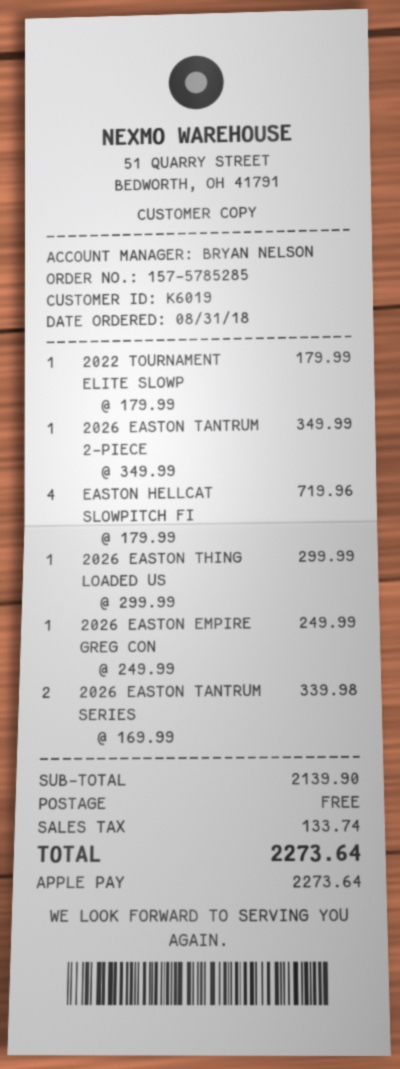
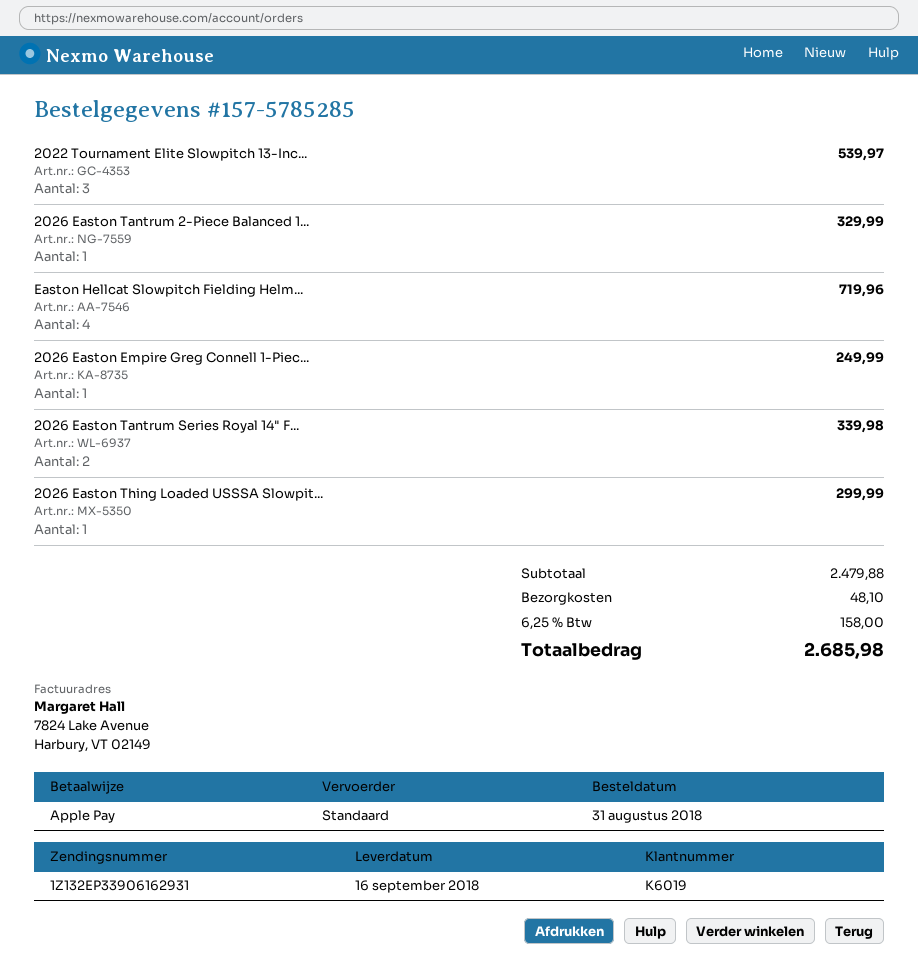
2022 TOURNAMENT ELITE SLOWP: 1 for 179.99 -> 3 for 539.97
2026 EASTON TANTRUM 2-PIECE: 1 for 349.99 -> 1 for 329.99
subtotal: 2139.90 -> 2479.88
shipping: 0.00 -> 48.10
tax: 133.74 -> 158.00
total: 2273.64 -> 2685.98

